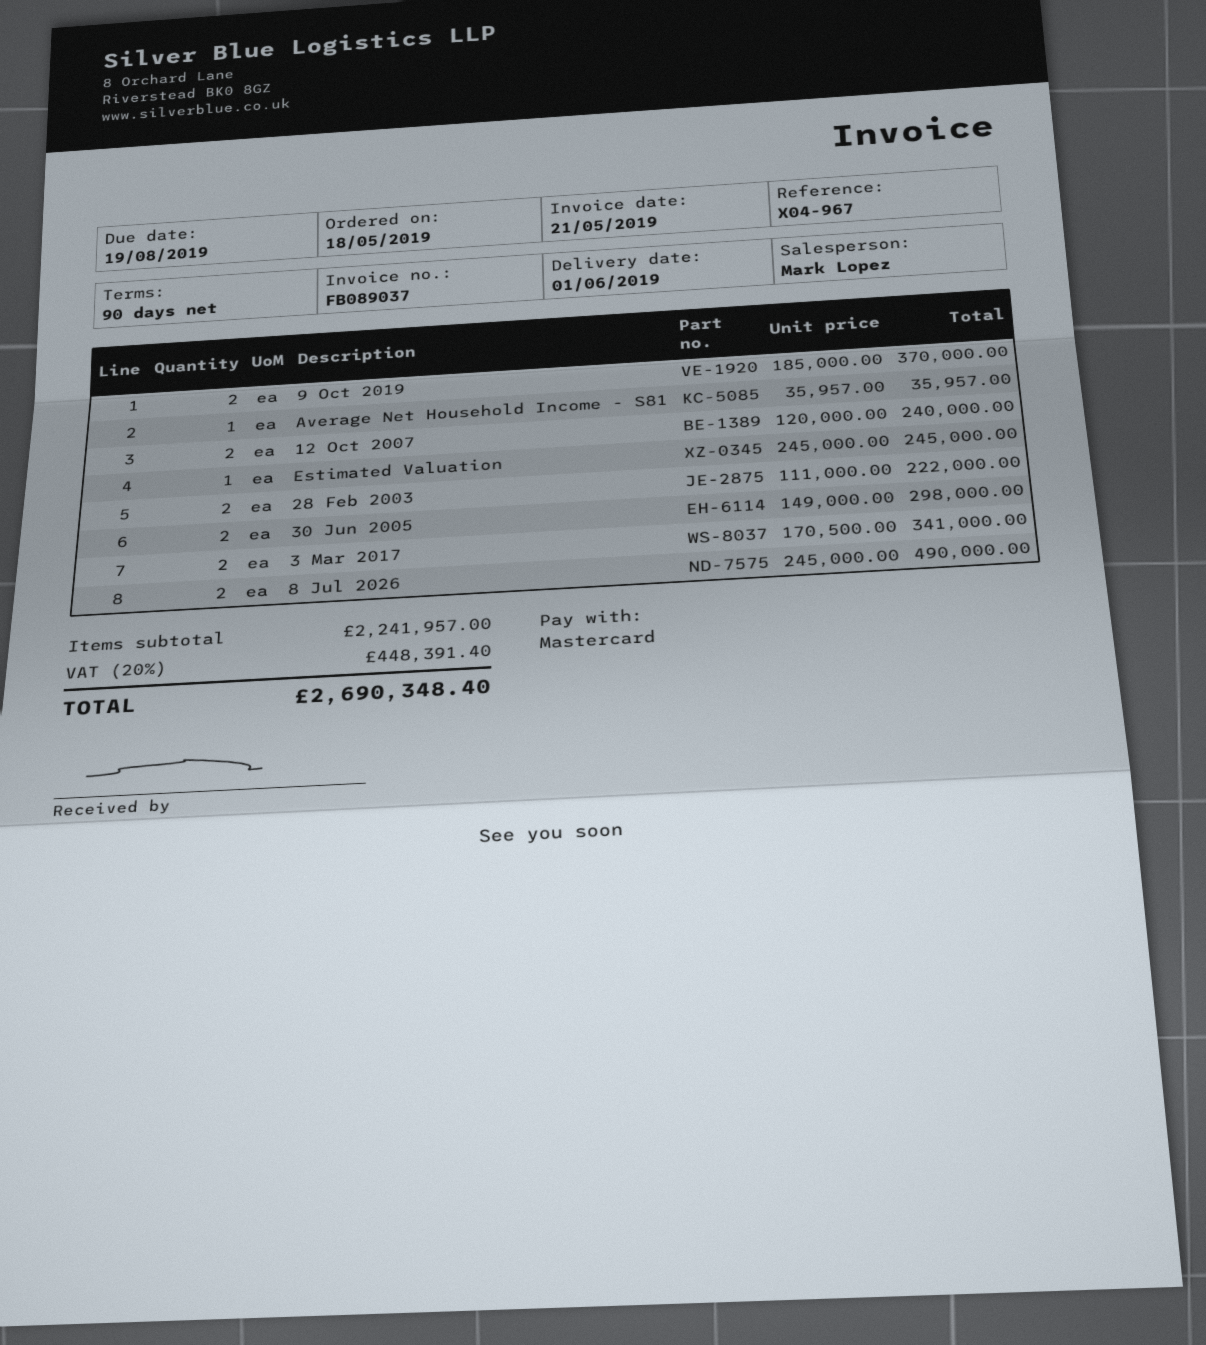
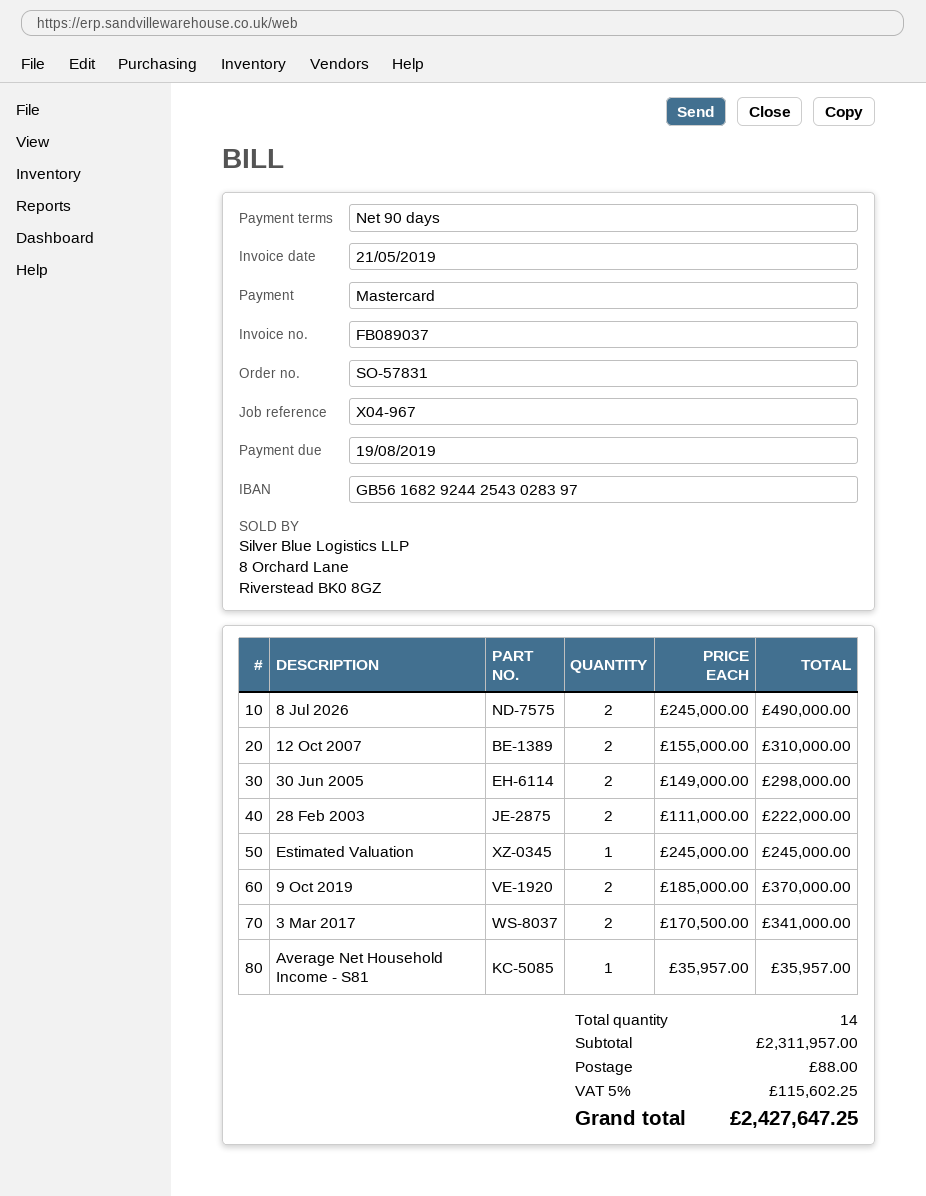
12 Oct 2007: 2 x 120000.00 = 240000.00 -> 2 x 155000.00 = 310000.00
subtotal: 2241957.00 -> 2311957.00
shipping: none -> 88.00
tax: 20% = 448391.40 -> 5% = 115602.25
total: 2690348.40 -> 2427647.25

